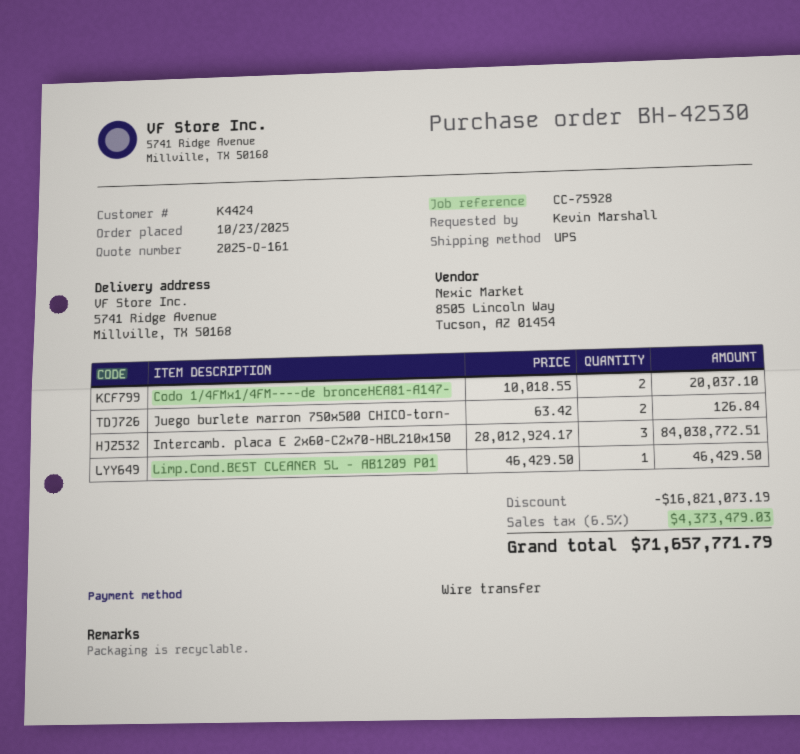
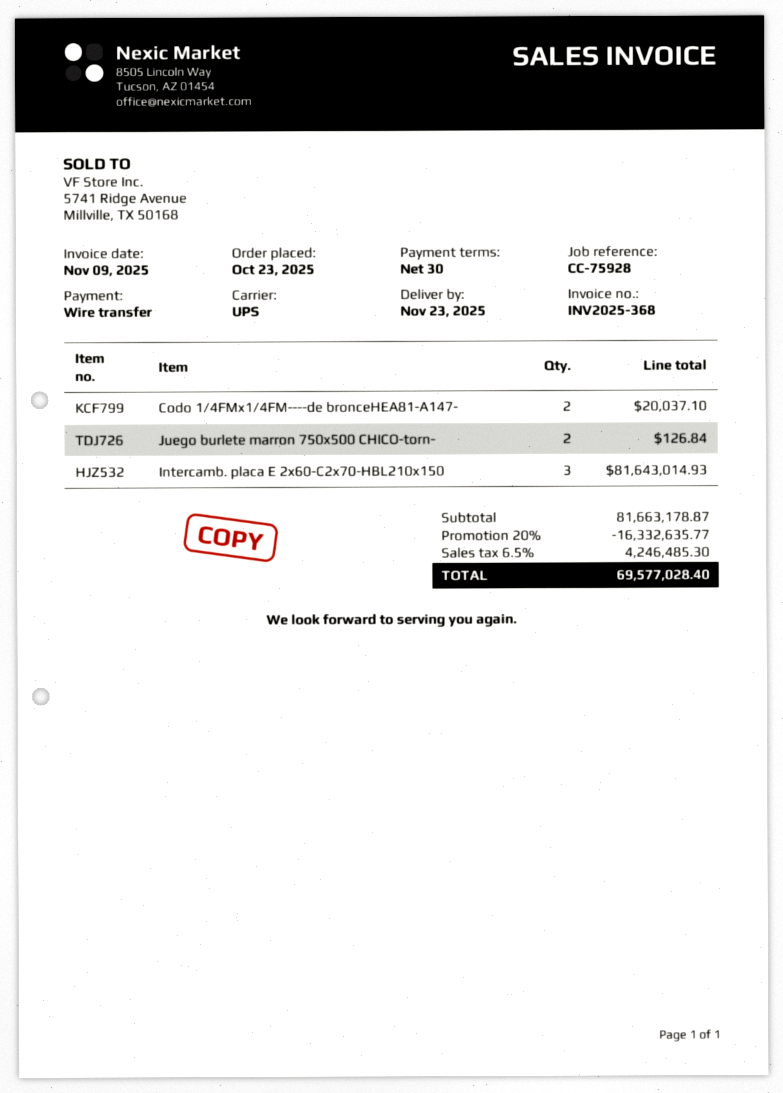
Intercamb. placa E 2x60-C2x70-HBL210x150: 3 for 84038772.51 -> 3 for 81643014.93
Limp.Cond.BEST CLEANER 5L - AB1209 P01: 1 for 46429.50 -> none
discount: 16821073.19 -> 16332635.77
tax: 6.5% = 4373479.03 -> 6.5% = 4246485.30
total: 71657771.79 -> 69577028.40

